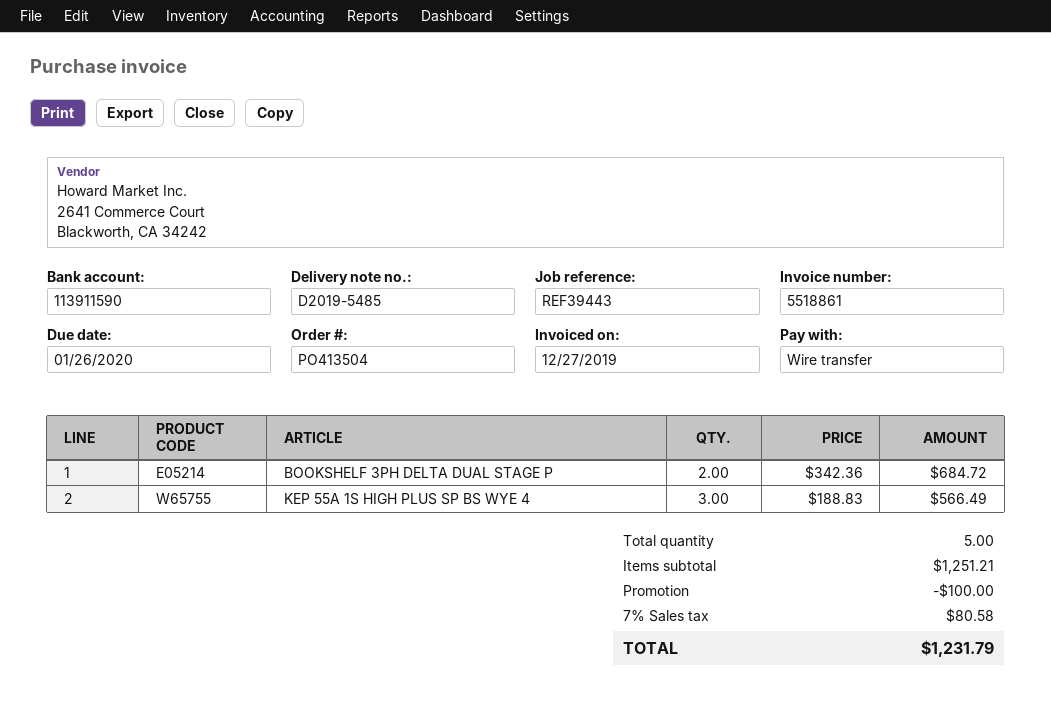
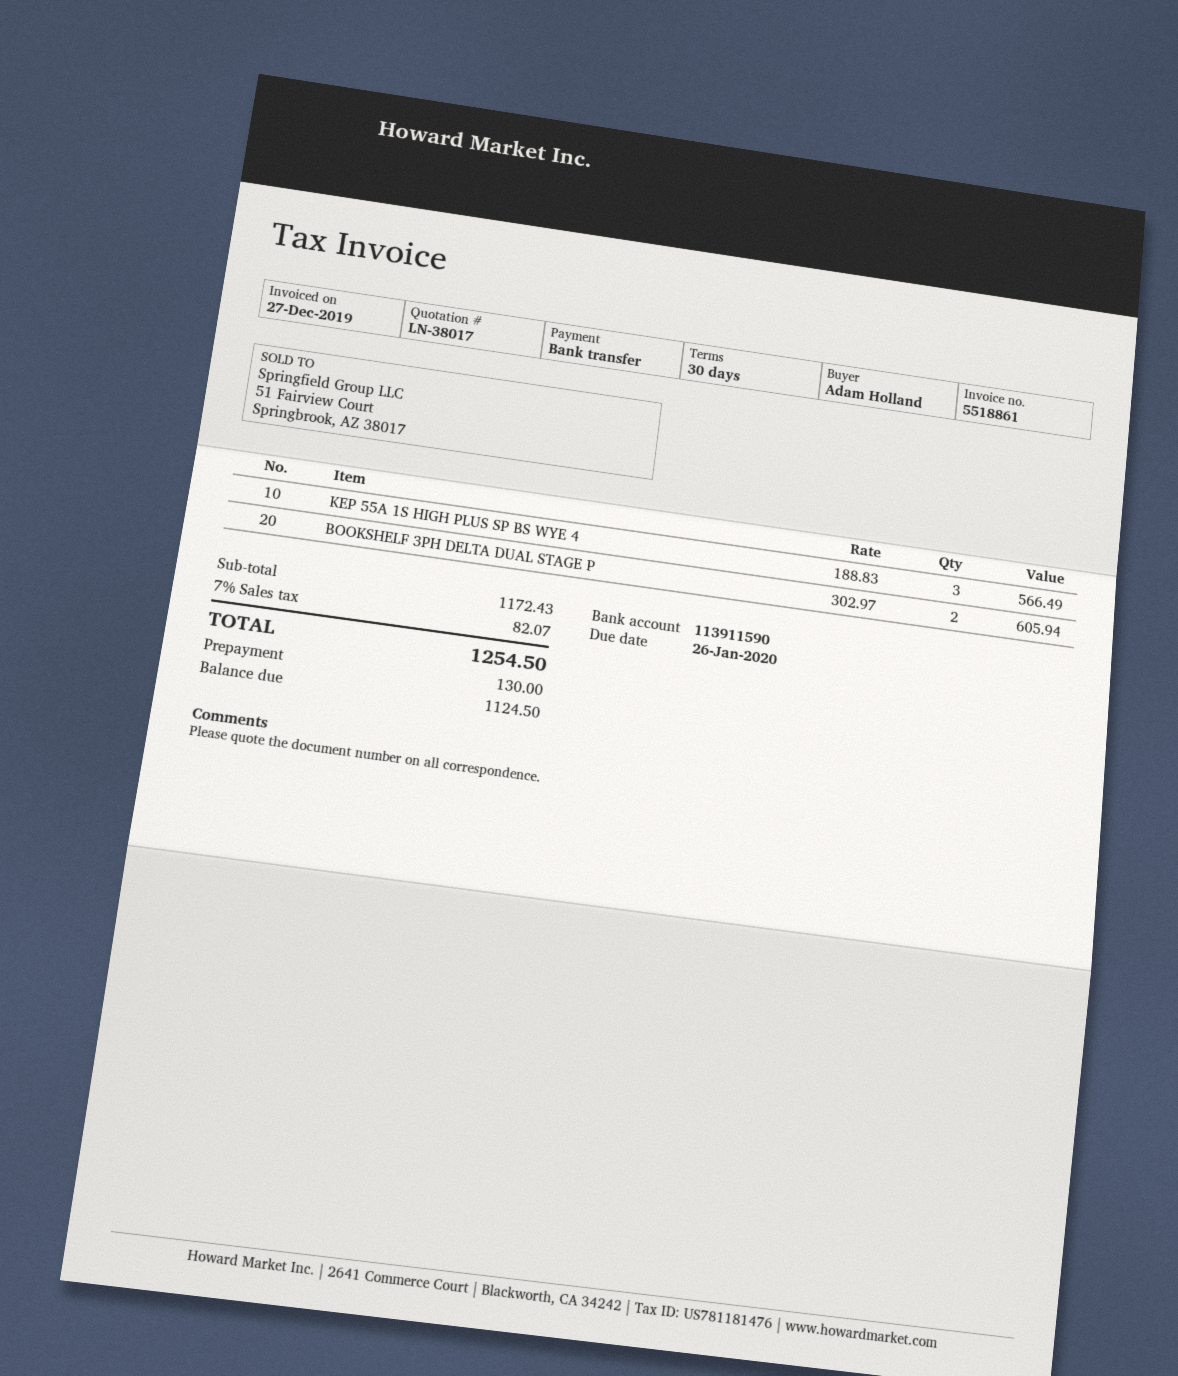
BOOKSHELF 3PH DELTA DUAL STAGE P: 2 x 342.36 = 684.72 -> 2 x 302.97 = 605.94
subtotal: 1251.21 -> 1172.43
discount: 100.00 -> none
tax: 7% = 80.58 -> 7% = 82.07
total: 1231.79 -> 1254.50

